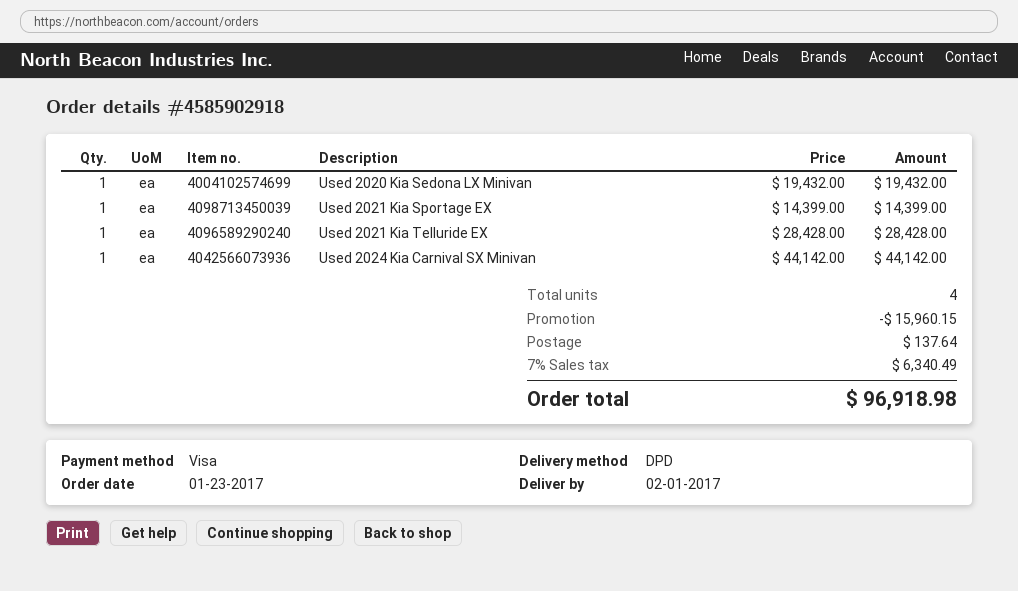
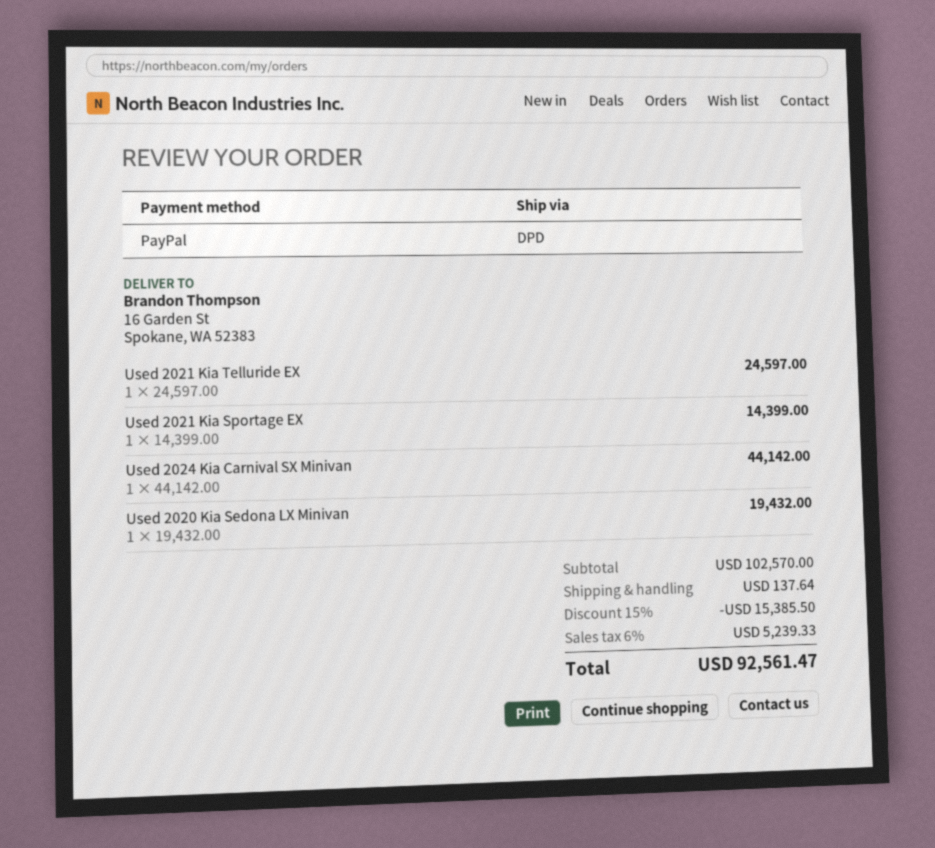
payment method: Visa -> PayPal
Used 2021 Kia Telluride EX: 1 x 28428.00 = 28428.00 -> 1 x 24597.00 = 24597.00
discount: 15960.15 -> 15385.50
tax: 7% = 6340.49 -> 6% = 5239.33
total: 96918.98 -> 92561.47

